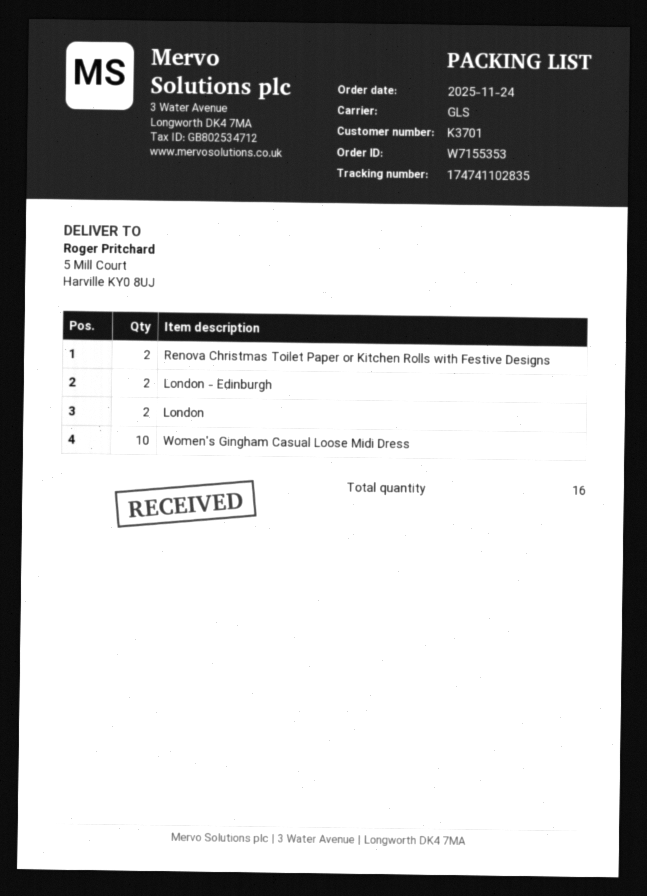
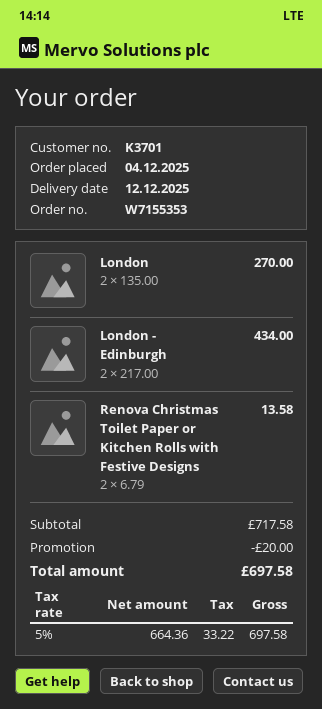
order date: 2025-11-24 -> 2025-12-04
Women's Gingham Casual Loose Midi Dress: 10 -> none

